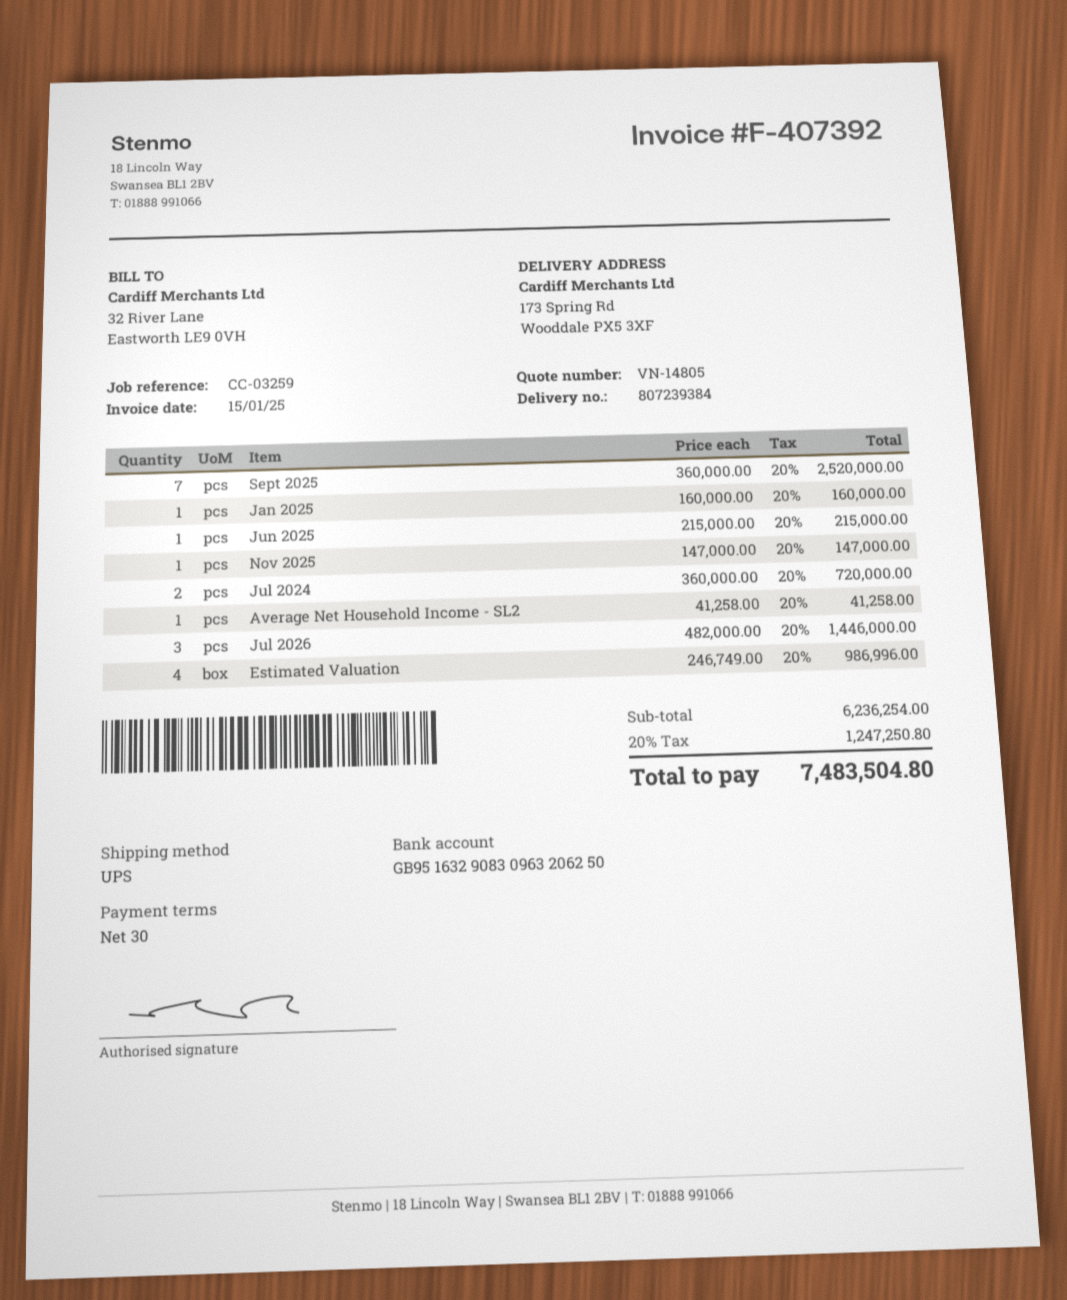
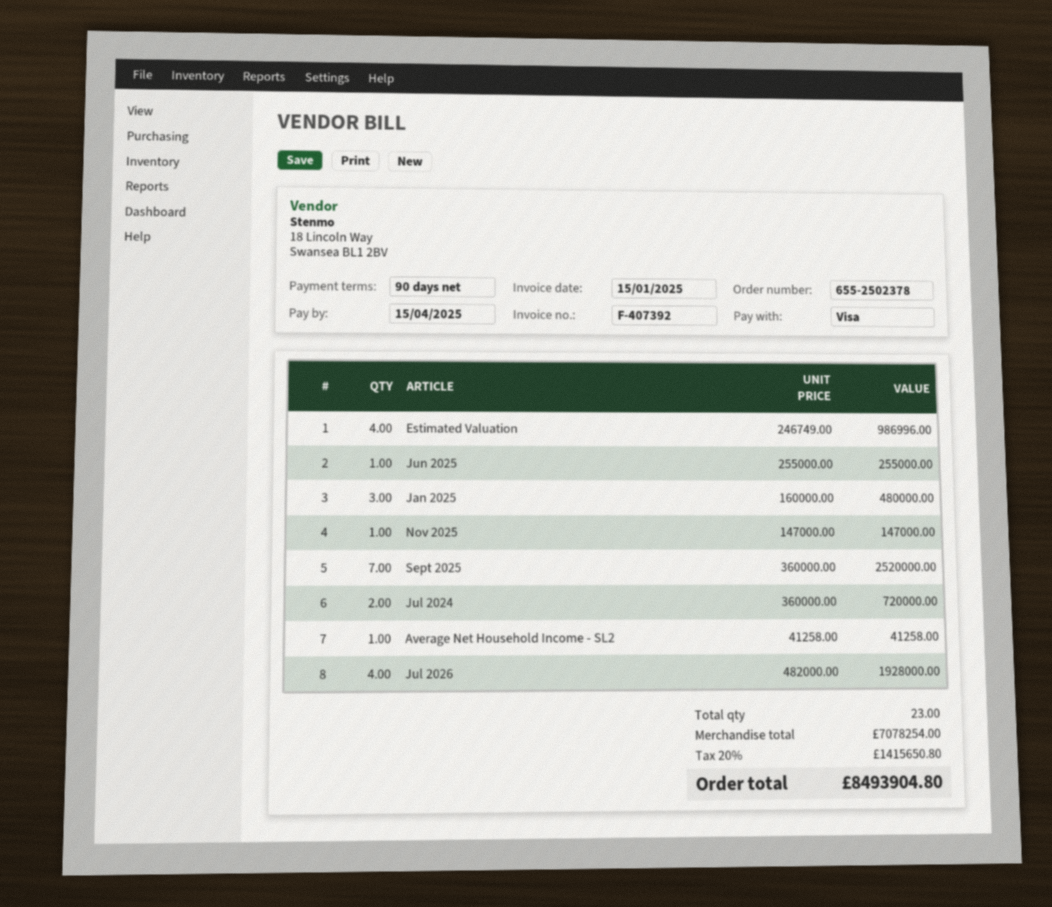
payment terms: 30 days -> 90 days
Jan 2025: 1 x 160000.00 = 160000.00 -> 3 x 160000.00 = 480000.00
Jun 2025: 1 x 215000.00 = 215000.00 -> 1 x 255000.00 = 255000.00
Jul 2026: 3 x 482000.00 = 1446000.00 -> 4 x 482000.00 = 1928000.00
subtotal: 6236254.00 -> 7078254.00
tax: 20% = 1247250.80 -> 20% = 1415650.80
total: 7483504.80 -> 8493904.80

